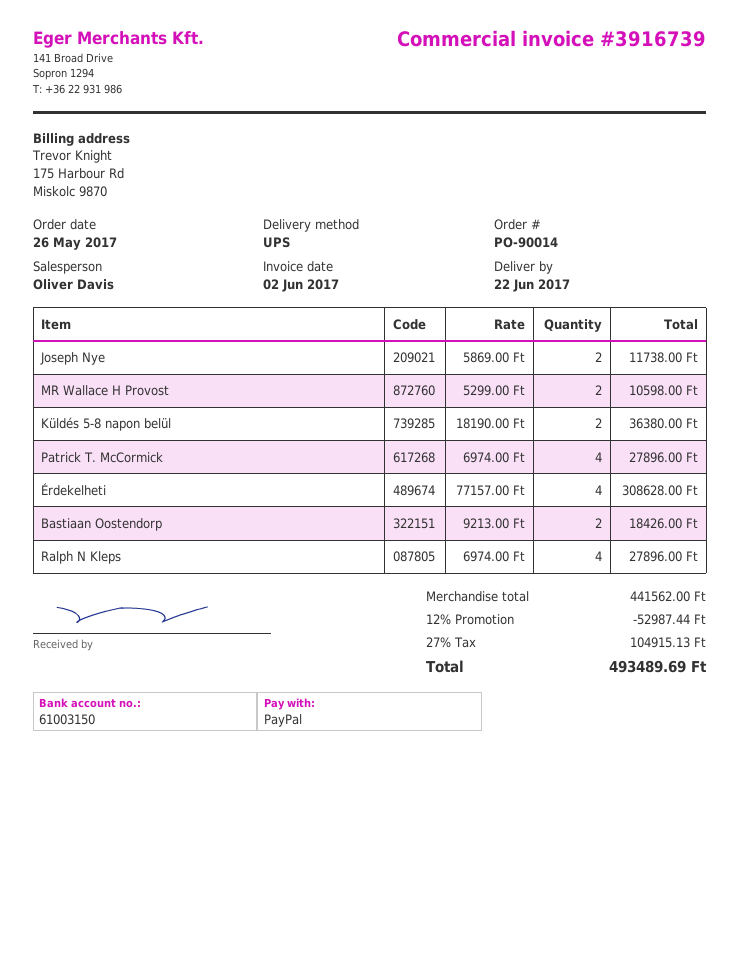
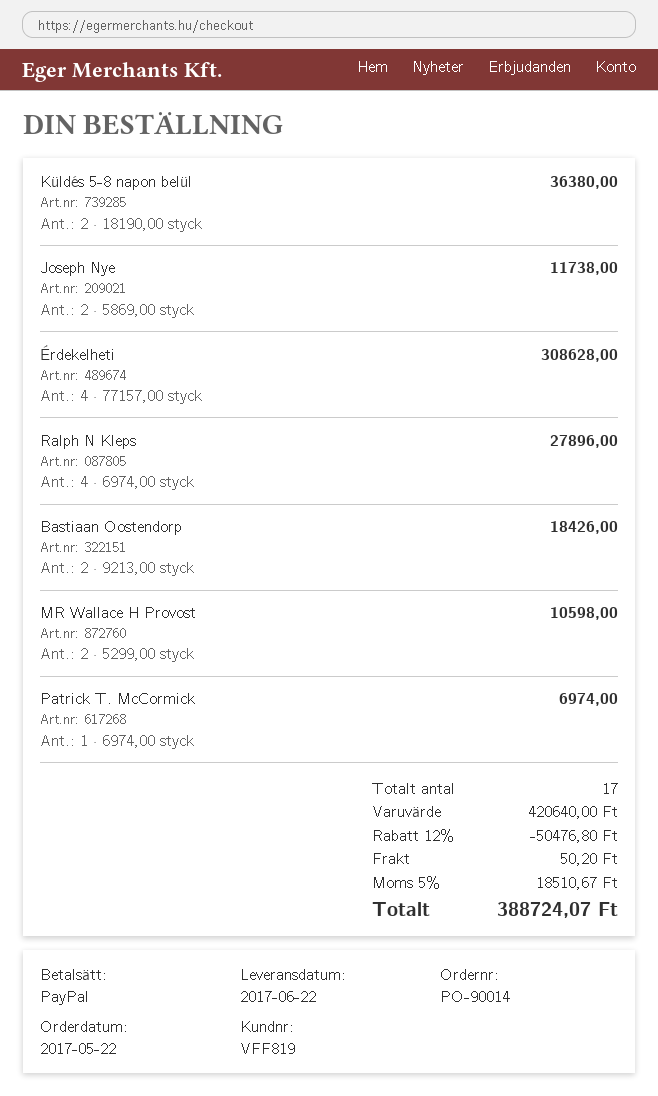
order date: 2017-05-26 -> 2017-05-22
Patrick T. McCormick: 4 x 6974.00 = 27896.00 -> 1 x 6974.00 = 6974.00
subtotal: 441562.00 -> 420640.00
discount: 12% = 52987.44 -> 12% = 50476.80
shipping: none -> 50.20
tax: 27% = 104915.13 -> 5% = 18510.67
total: 493489.69 -> 388724.07

